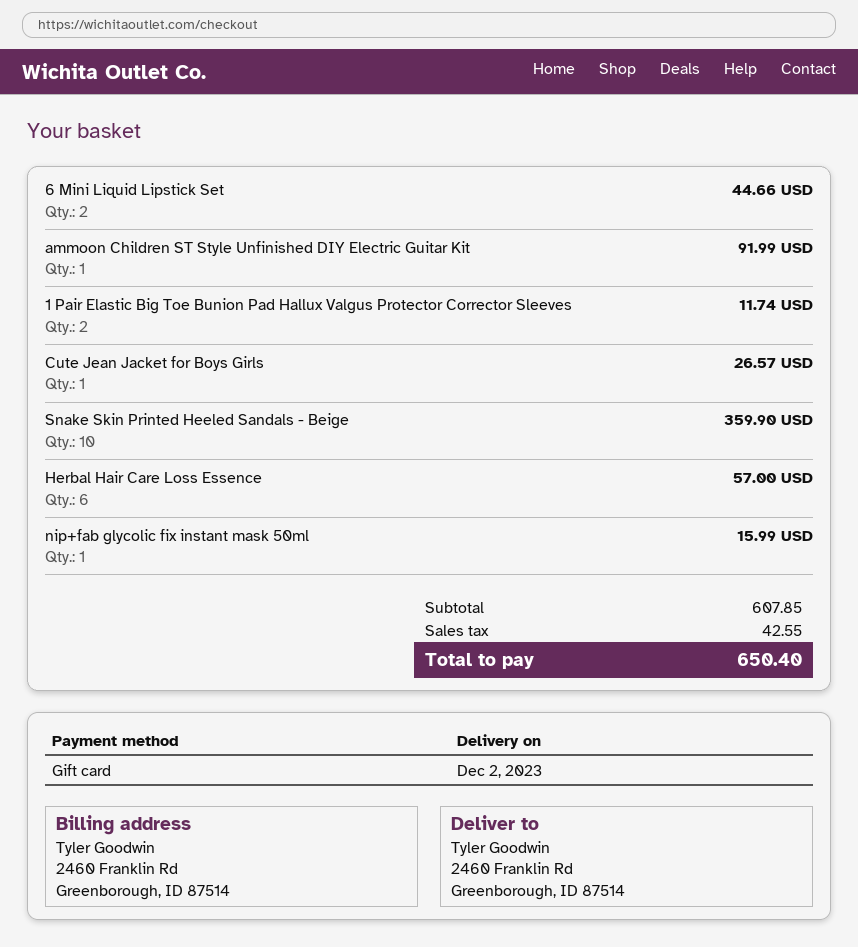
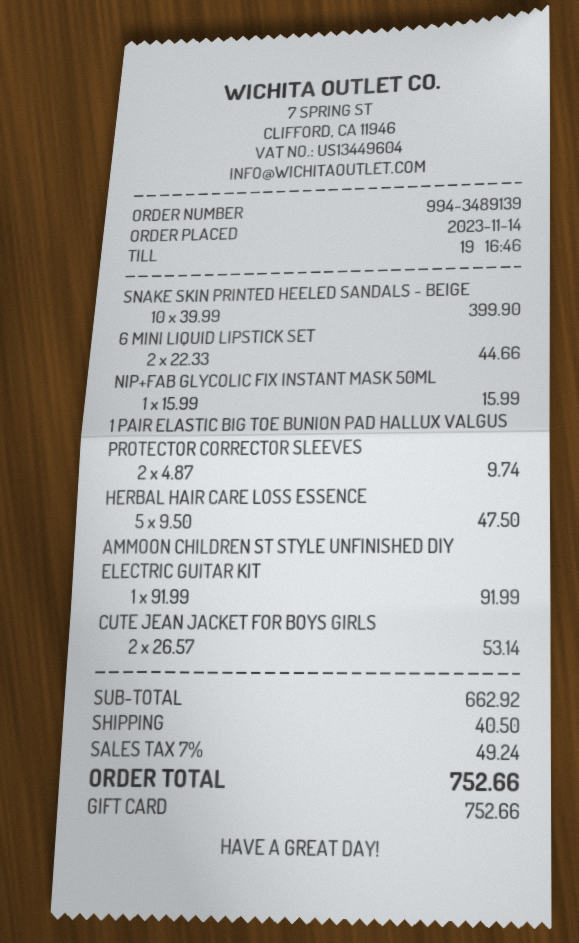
1 Pair Elastic Big Toe Bunion Pad Hallux Valgus Protector Corrector Sleeves: 2 for 11.74 -> 2 for 9.74
Cute Jean Jacket for Boys Girls: 1 for 26.57 -> 2 for 53.14
Snake Skin Printed Heeled Sandals - Beige: 10 for 359.90 -> 10 for 399.90
Herbal Hair Care Loss Essence: 6 for 57.00 -> 5 for 47.50
subtotal: 607.85 -> 662.92
shipping: none -> 40.50
tax: 42.55 -> 49.24
total: 650.40 -> 752.66

